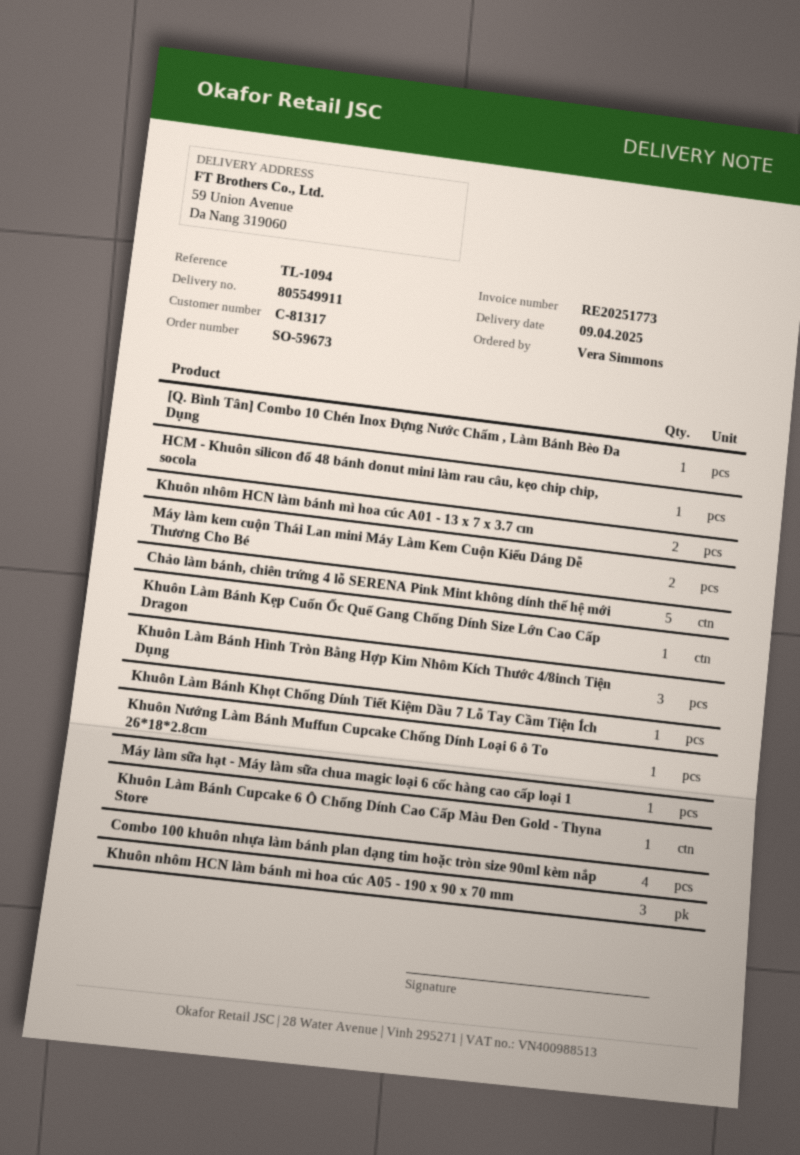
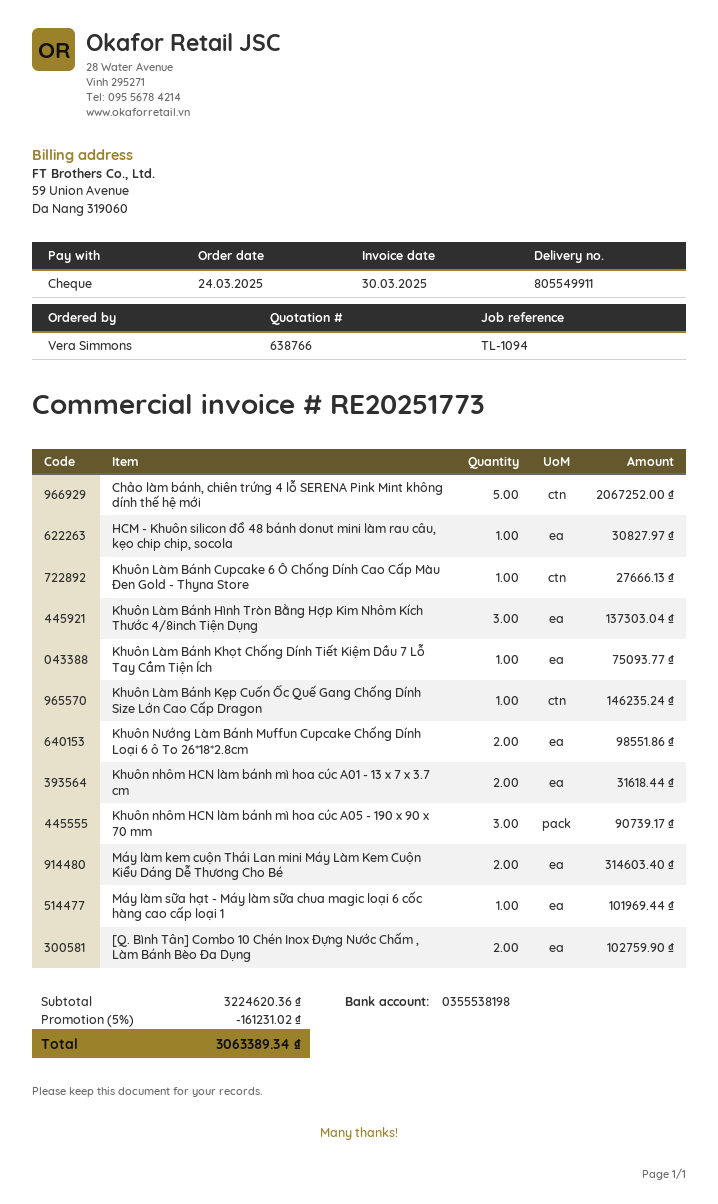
[Q. Bình Tân] Combo 10 Chén Inox Đựng Nước Chấm , Làm Bánh Bèo Đa Dụng: 1 -> 2
Khuôn Nướng Làm Bánh Muffun Cupcake Chống Dính Loại 6 ô To 26*18*2.8cm: 1 -> 2
Combo 100 khuôn nhựa làm bánh plan dạng tim hoặc tròn size 90ml kèm nắp: 4 -> none

